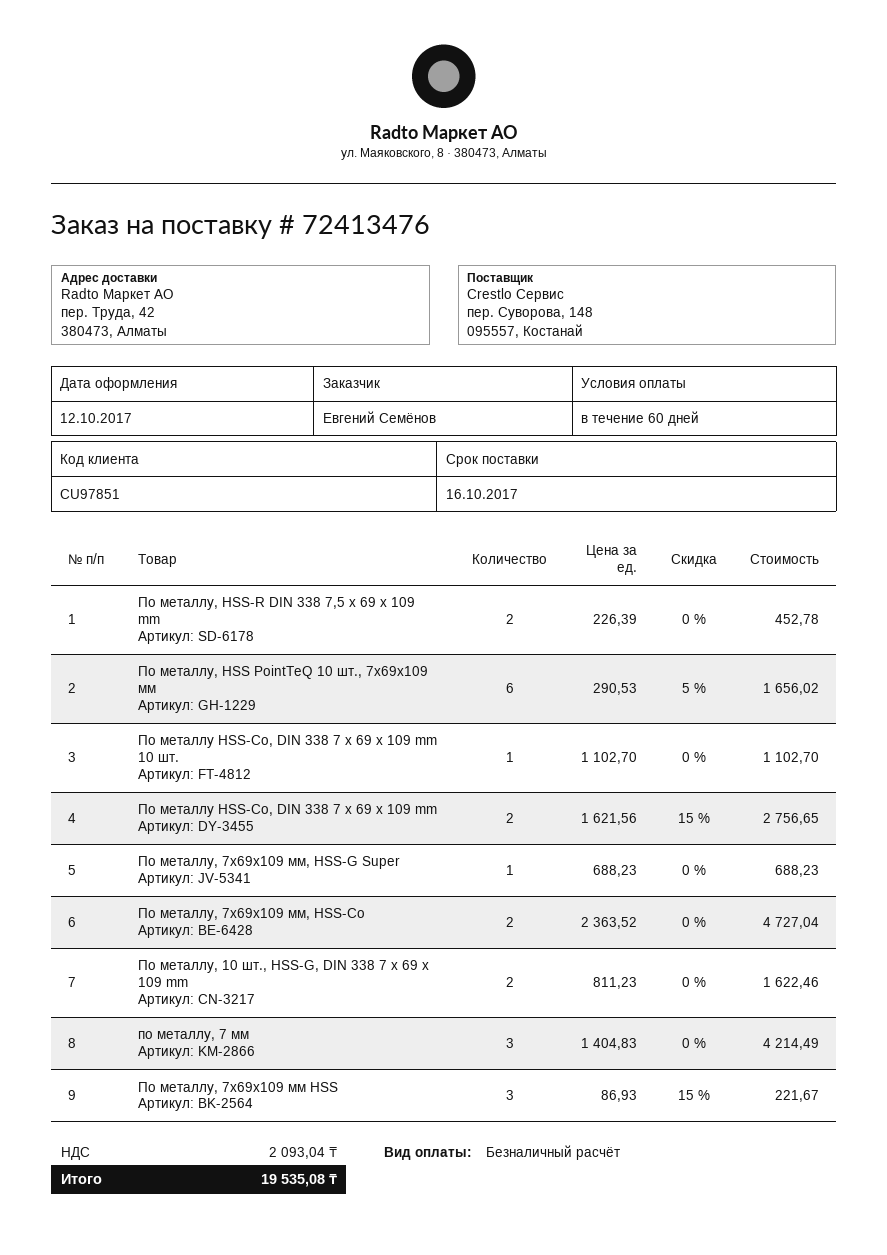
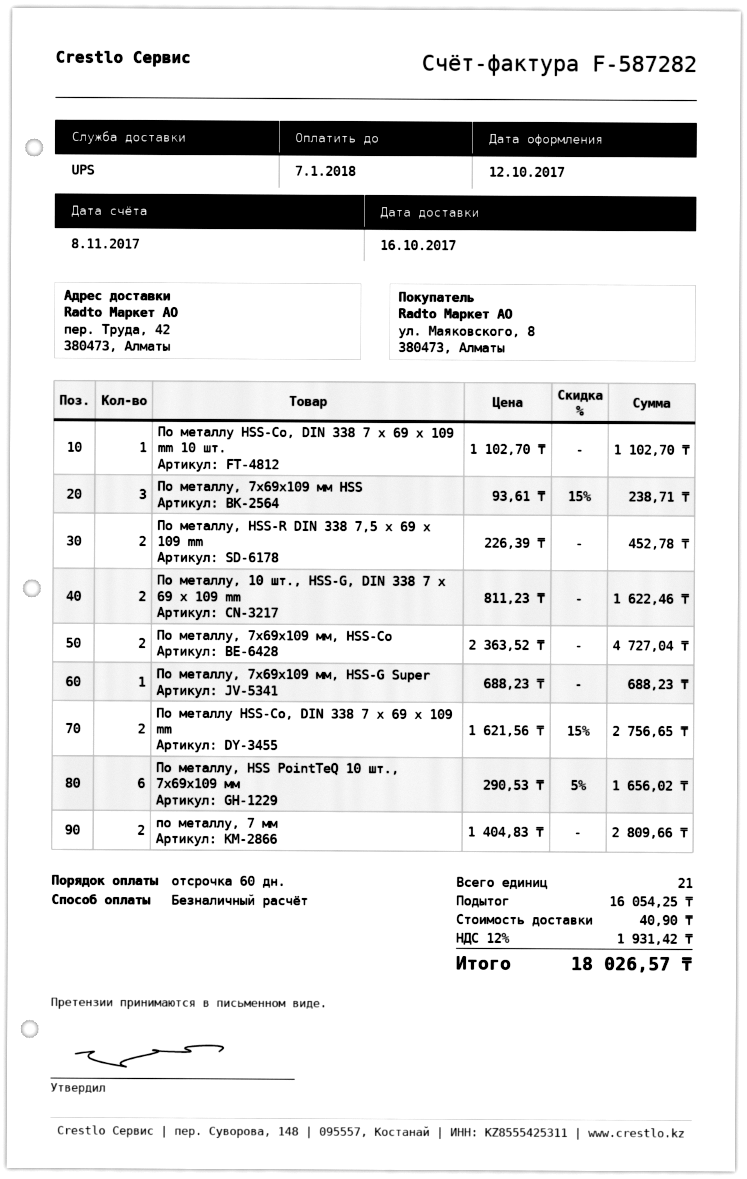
по металлу, 7 мм: 3 x 1404.83 = 4214.49 -> 2 x 1404.83 = 2809.66
По металлу, 7x69x109 мм HSS: 3 x 86.93 - 15% = 221.67 -> 3 x 93.61 - 15% = 238.71
shipping: none -> 40.90
tax: 2093.04 -> 1931.42
total: 19535.08 -> 18026.57

